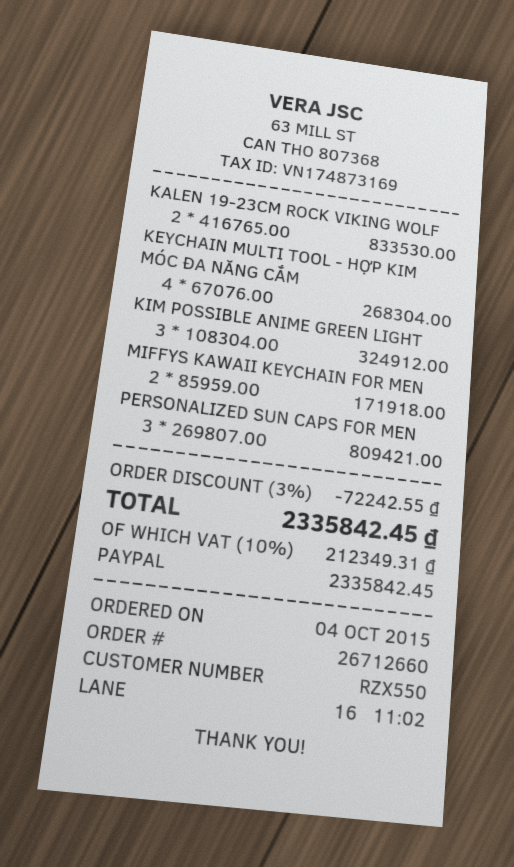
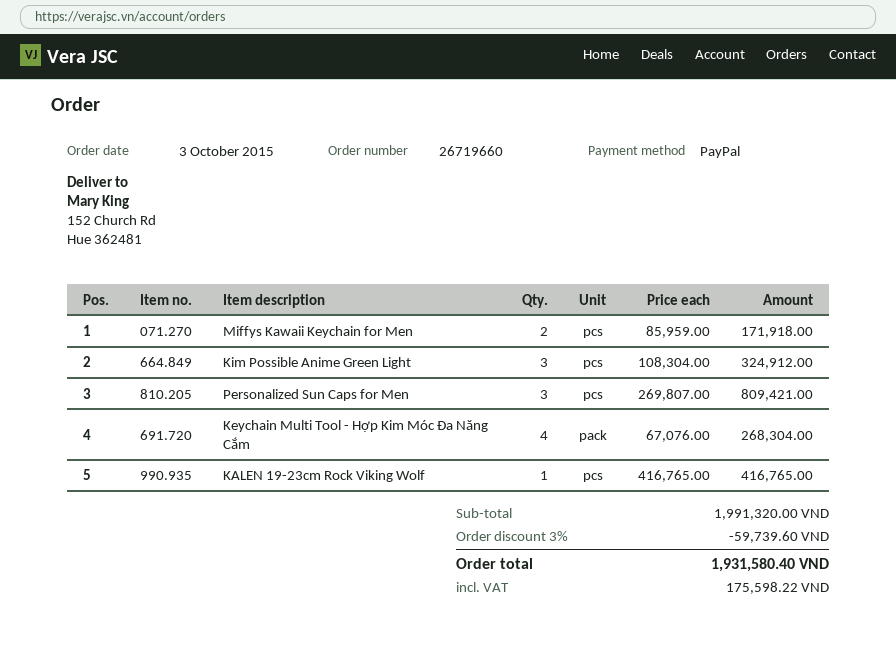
order number: 26712660 -> 26719660
order date: 2015-10-04 -> 2015-10-03
KALEN 19-23CM ROCK VIKING WOLF: 2 x 416765.00 = 833530.00 -> 1 x 416765.00 = 416765.00
discount: 3% = 72242.55 -> 3% = 59739.60
tax: 212349.31 -> 175598.22
total: 2335842.45 -> 1931580.40

